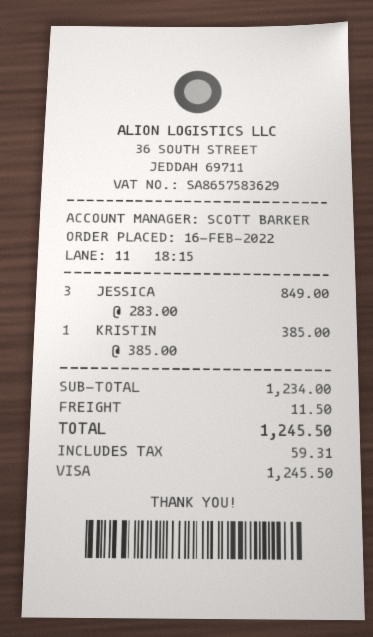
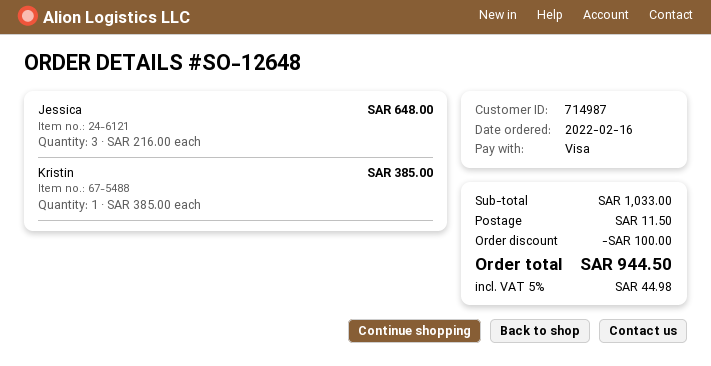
JESSICA: 3 x 283.00 = 849.00 -> 3 x 216.00 = 648.00
subtotal: 1234.00 -> 1033.00
discount: none -> 100.00
tax: 59.31 -> 44.98
total: 1245.50 -> 944.50

